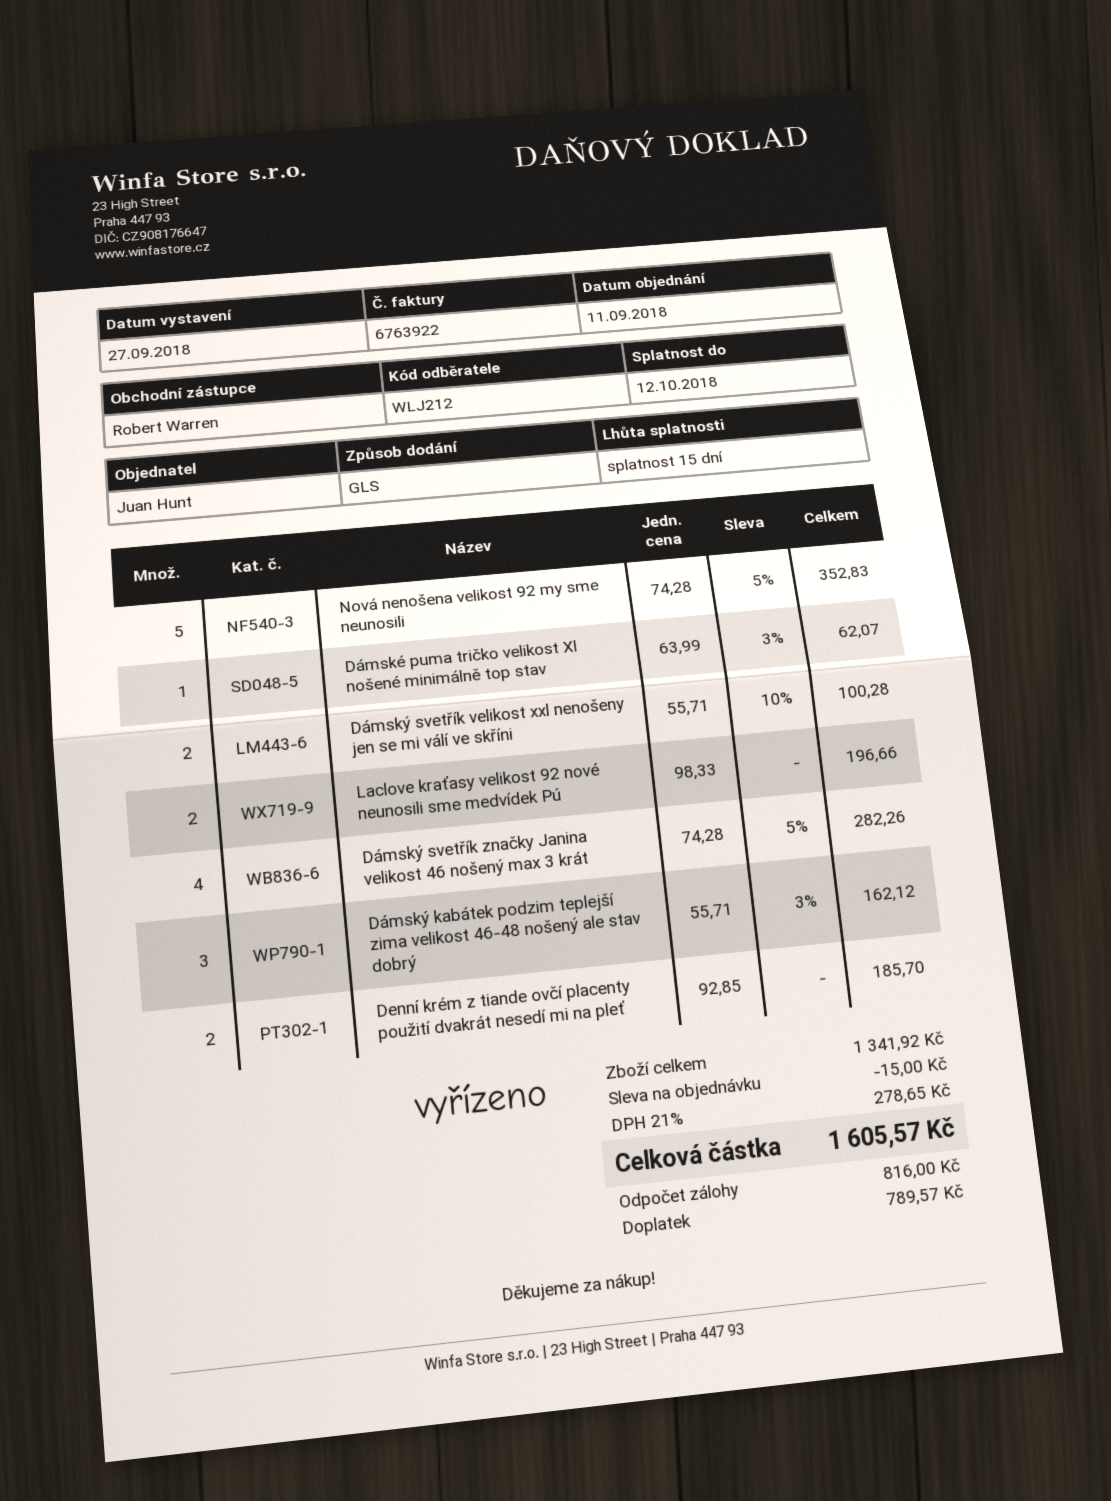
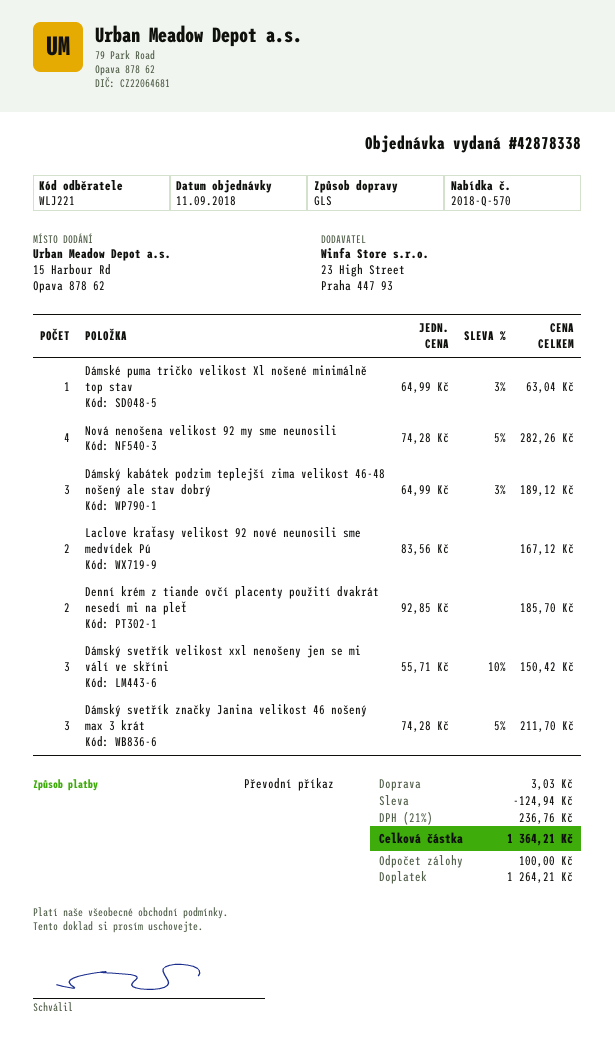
customer number: WLJ212 -> WLJ221
Nová nenošena velikost 92 my sme neunosili: 5 x 74.28 - 5% = 352.83 -> 4 x 74.28 - 5% = 282.26
Dámské puma tričko velikost Xl nošené minimálně top stav: 1 x 63.99 - 3% = 62.07 -> 1 x 64.99 - 3% = 63.04
Dámský svetřík velikost xxl nenošeny jen se mi válí ve skříni: 2 x 55.71 - 10% = 100.28 -> 3 x 55.71 - 10% = 150.42
Laclove kraťasy velikost 92 nové neunosili sme medvídek Pú: 2 x 98.33 = 196.66 -> 2 x 83.56 = 167.12
Dámský svetřík značky Janina velikost 46 nošený max 3 krát: 4 x 74.28 - 5% = 282.26 -> 3 x 74.28 - 5% = 211.70
Dámský kabátek podzim teplejší zima velikost 46-48 nošený ale stav dobrý: 3 x 55.71 - 3% = 162.12 -> 3 x 64.99 - 3% = 189.12
discount: 15.00 -> 124.94
shipping: none -> 3.03
tax: 21% = 278.65 -> 21% = 236.76
total: 1605.57 -> 1364.21
deposit: 816.00 -> 100.00
balance: 789.57 -> 1264.21

